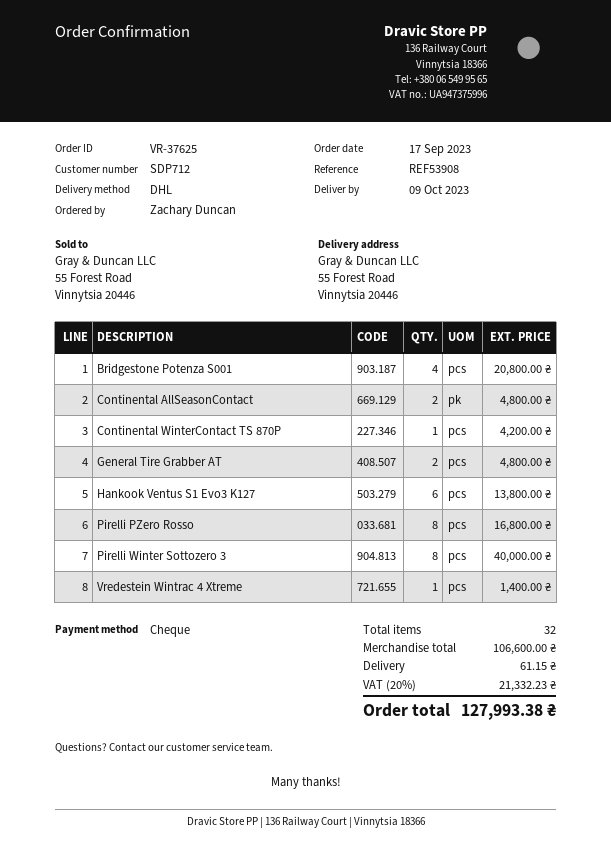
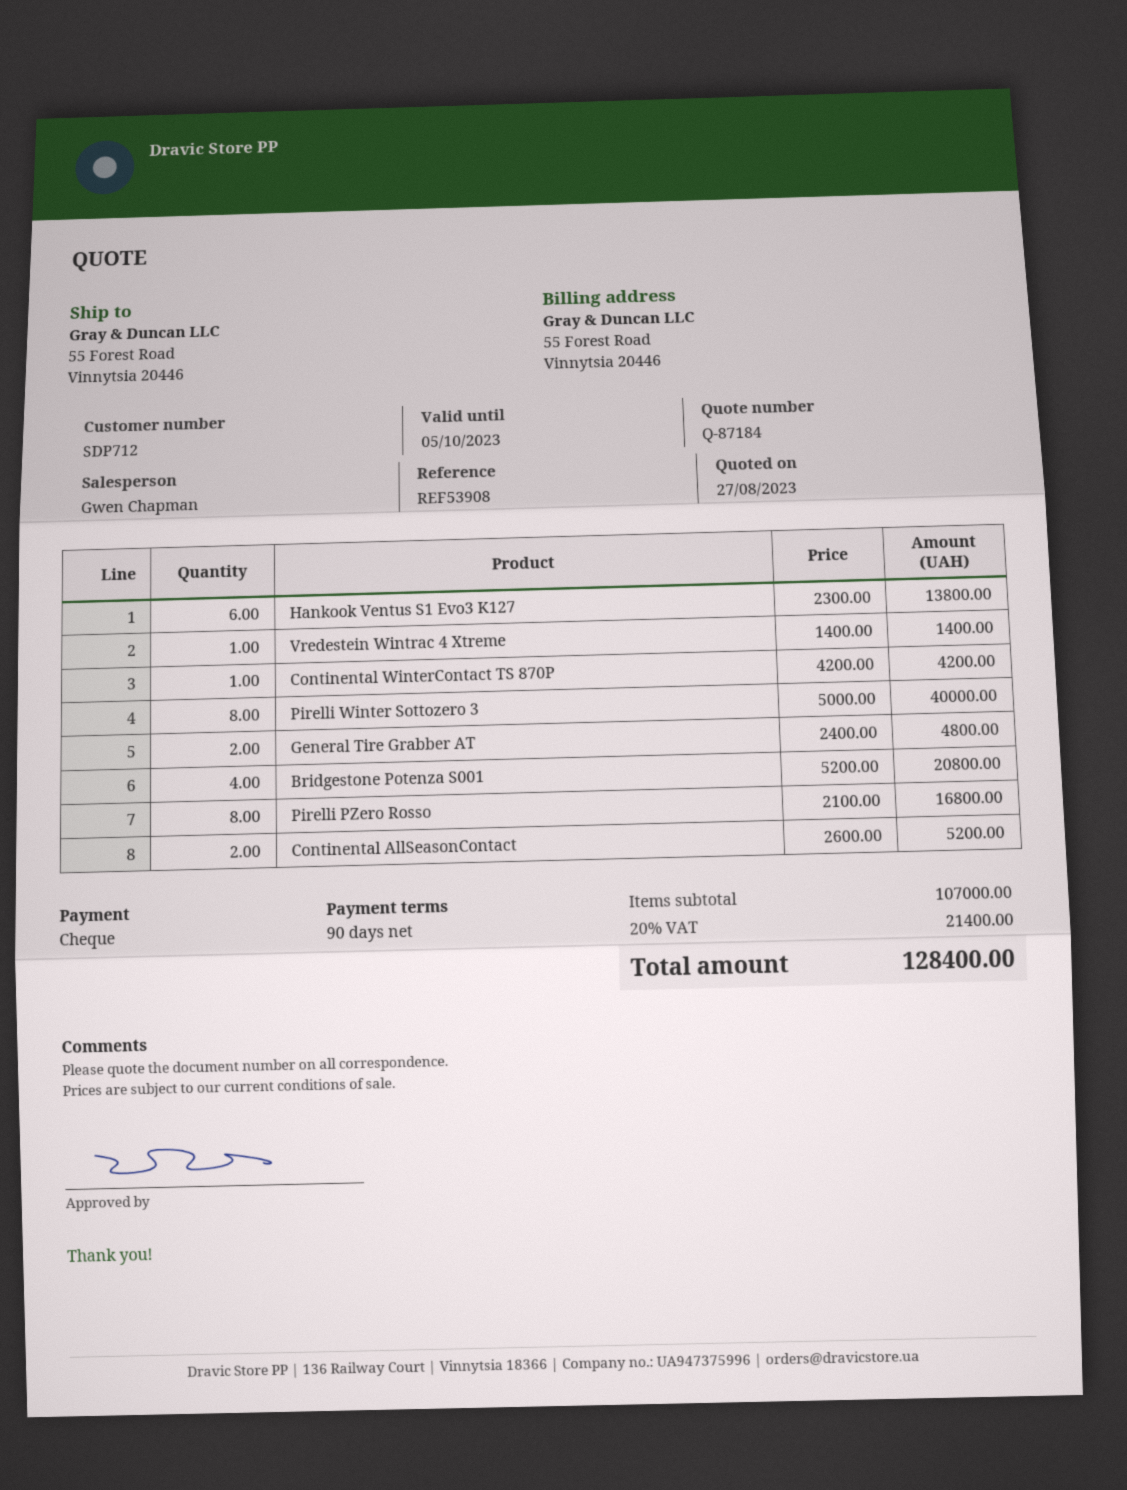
Continental AllSeasonContact: 2 for 4800.00 -> 2 for 5200.00
subtotal: 106600.00 -> 107000.00
shipping: 61.15 -> none
tax: 20% = 21332.23 -> 20% = 21400.00
total: 127993.38 -> 128400.00

